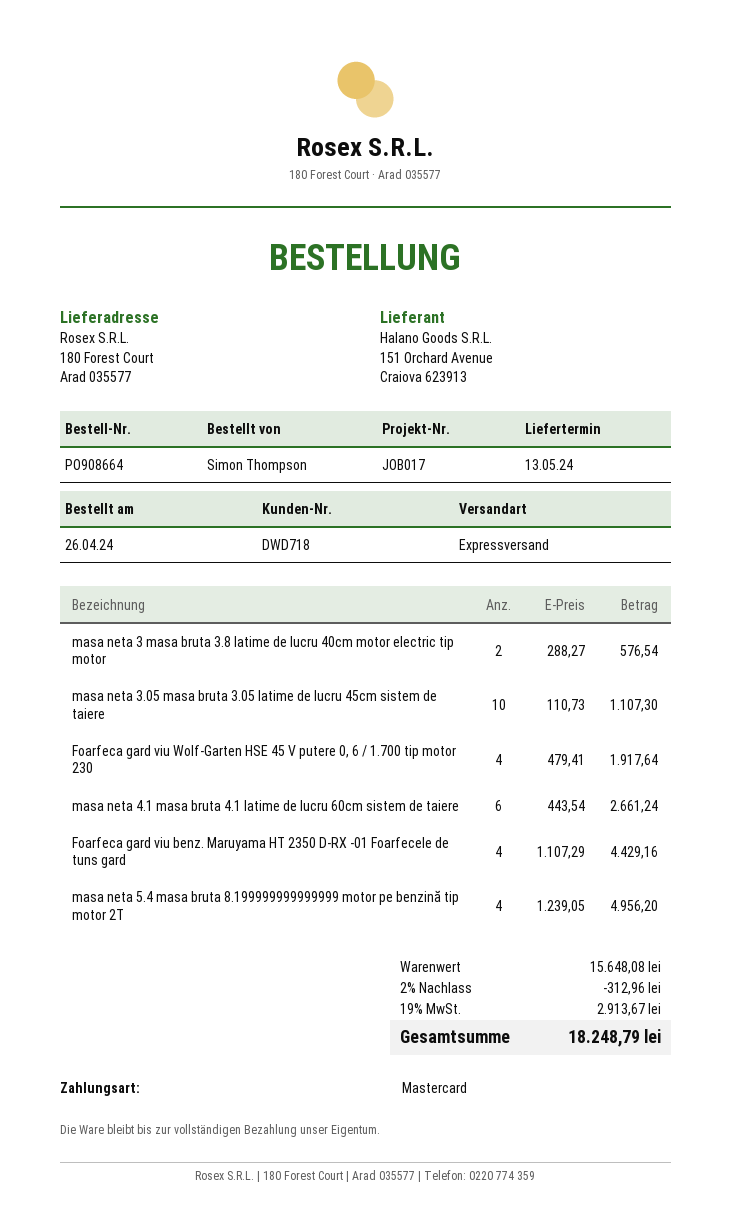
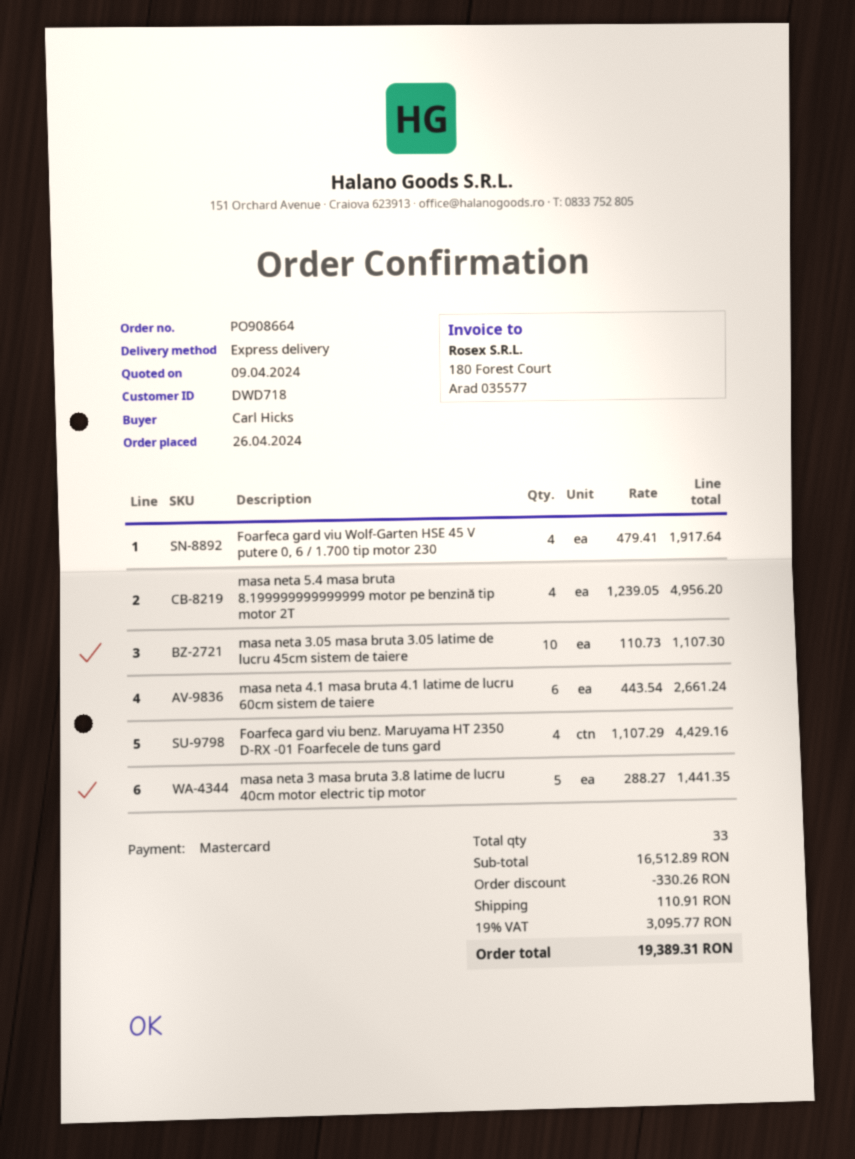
ordered by: Simon Thompson -> Carl Hicks
masa neta 3 masa bruta 3.8 latime de lucru 40cm motor electric tip motor: 2 x 288.27 = 576.54 -> 5 x 288.27 = 1441.35
subtotal: 15648.08 -> 16512.89
discount: 312.96 -> 330.26
shipping: none -> 110.91
tax: 19% = 2913.67 -> 19% = 3095.77
total: 18248.79 -> 19389.31

